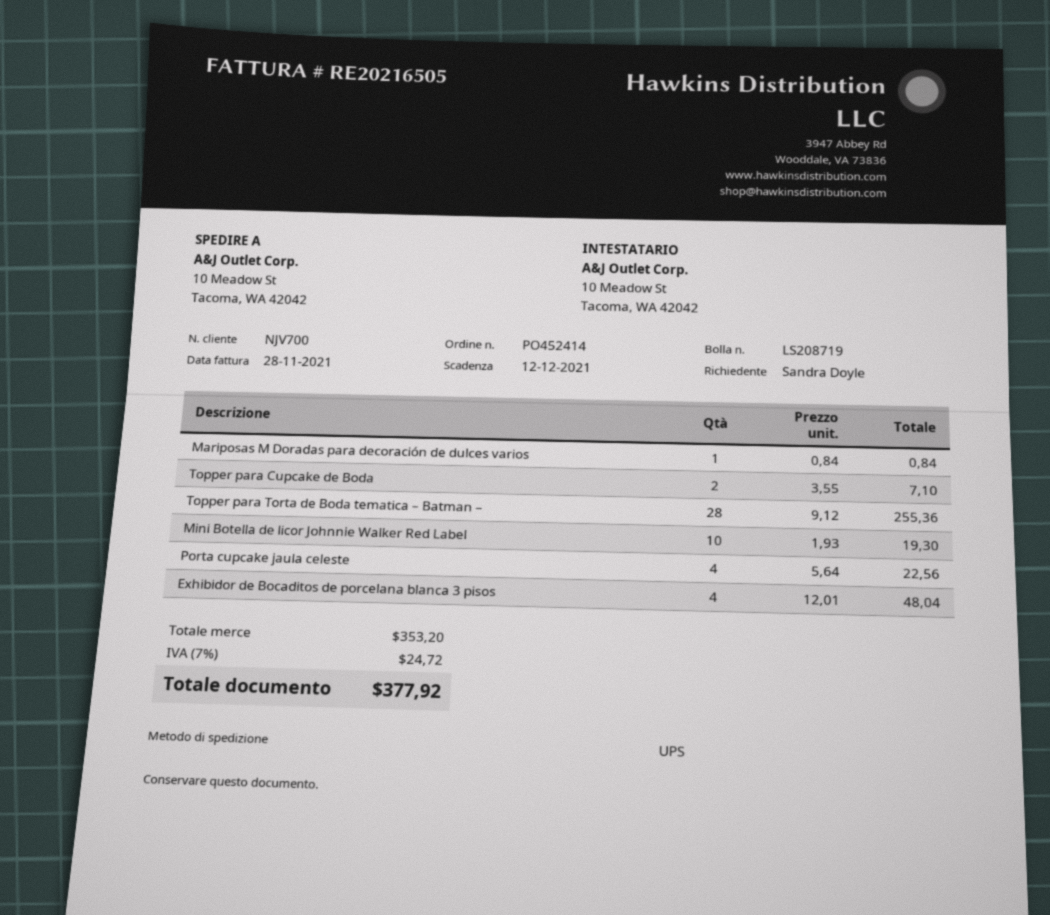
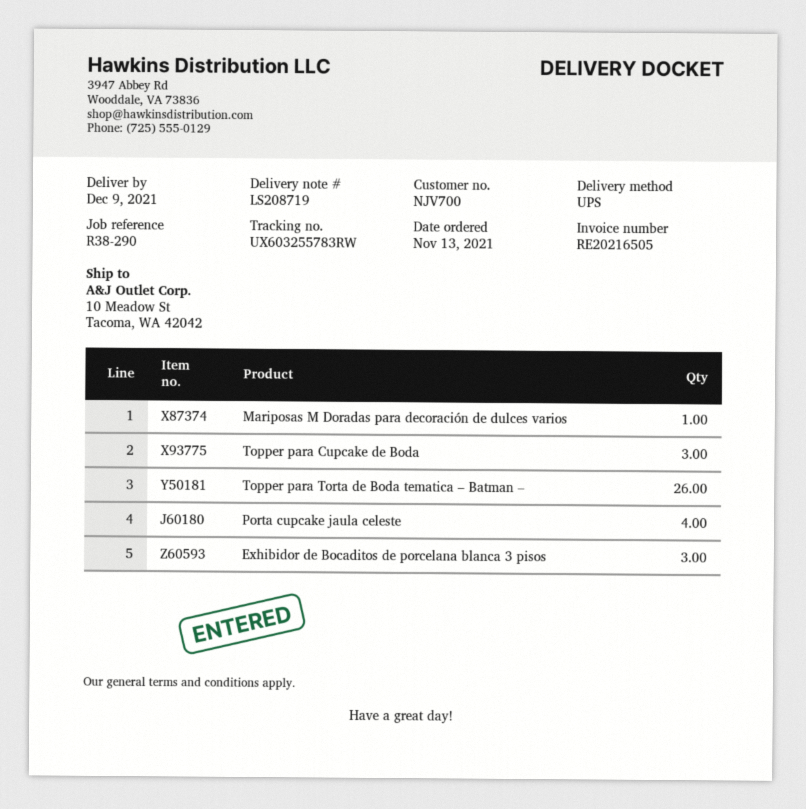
Topper para Cupcake de Boda: 2 -> 3
Topper para Torta de Boda tematica – Batman –: 28 -> 26
Mini Botella de licor Johnnie Walker Red Label: 10 -> none
Exhibidor de Bocaditos de porcelana blanca 3 pisos: 4 -> 3

